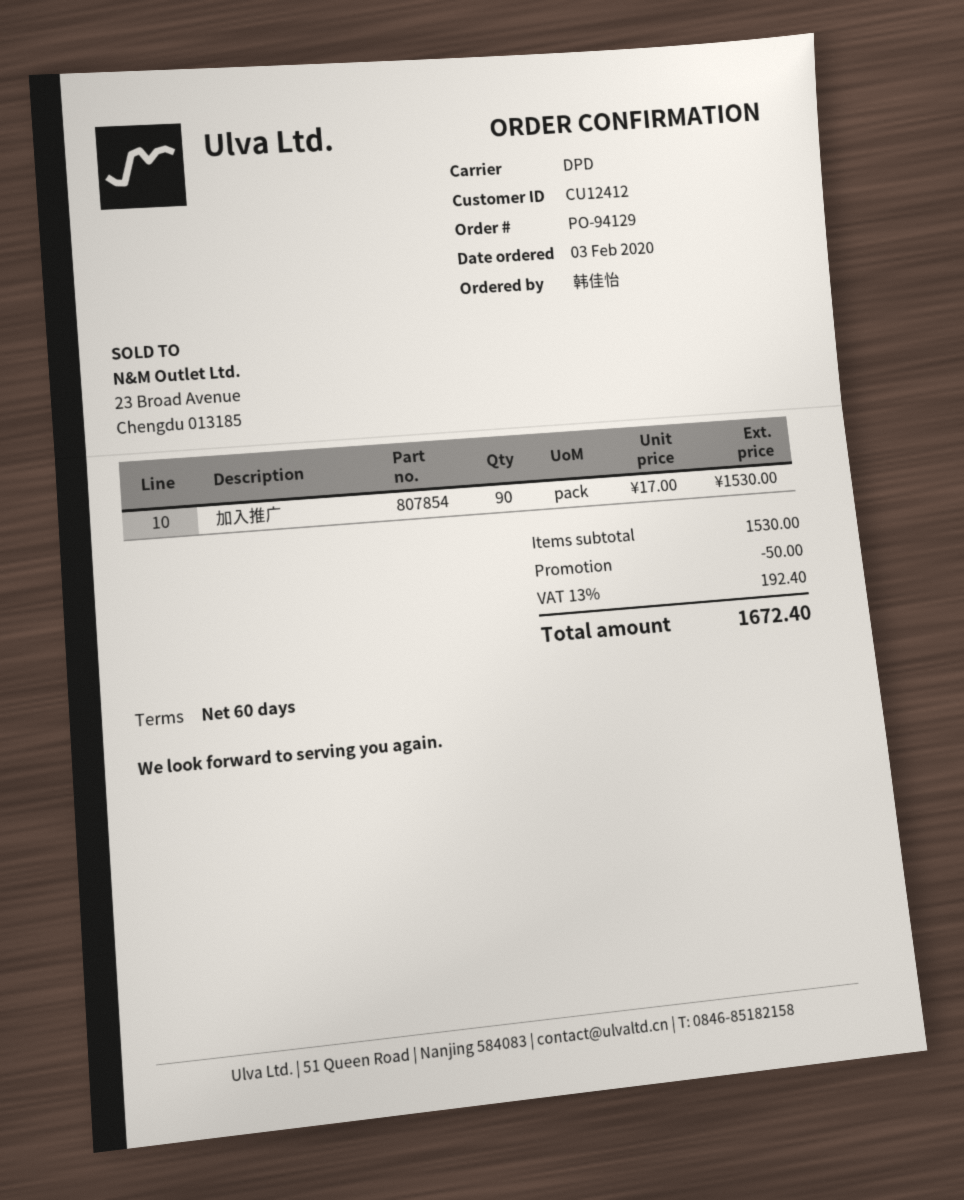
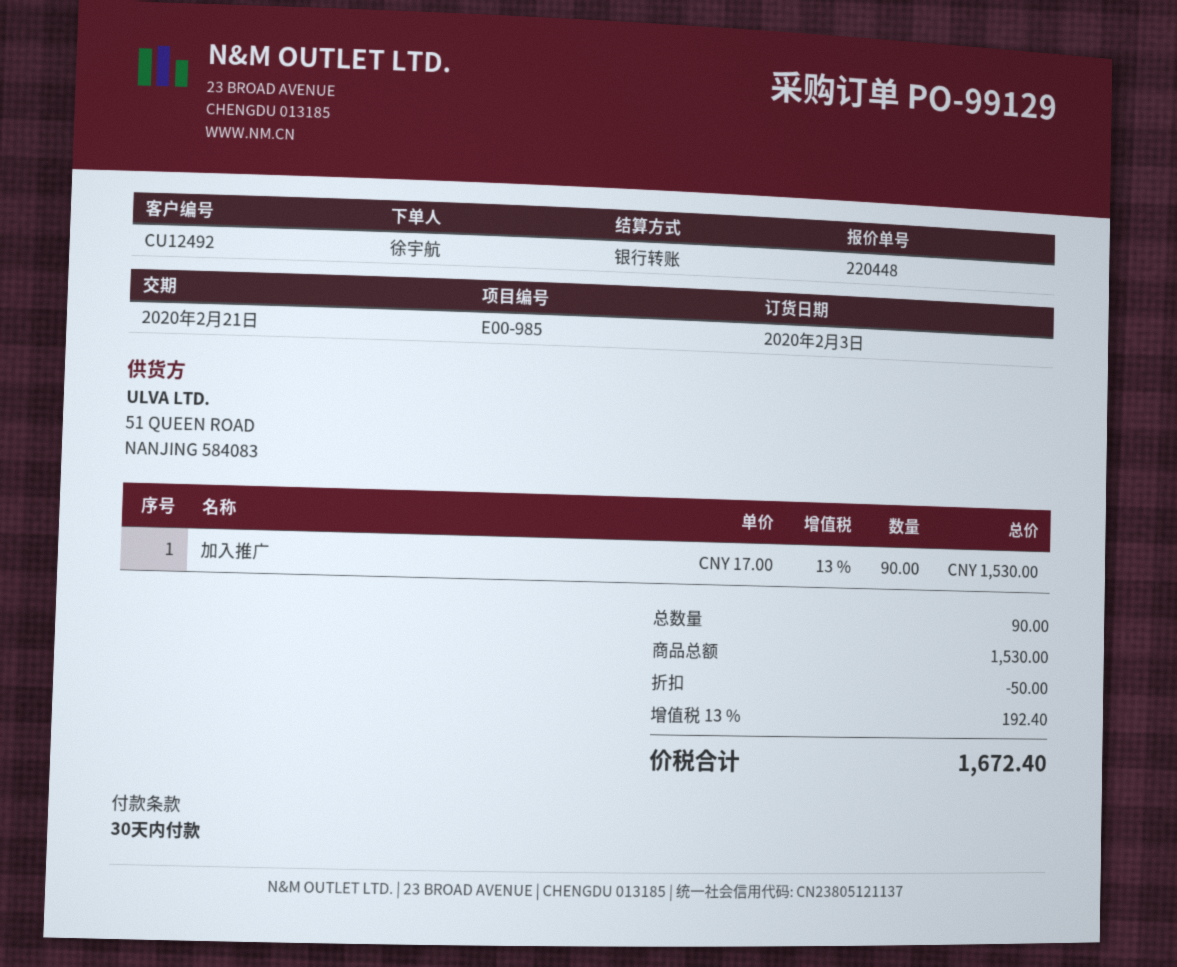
order number: PO-94129 -> PO-99129
payment terms: 60 days -> 30 days
customer number: CU12412 -> CU12492
ordered by: 韩佳怡 -> 徐宇航

